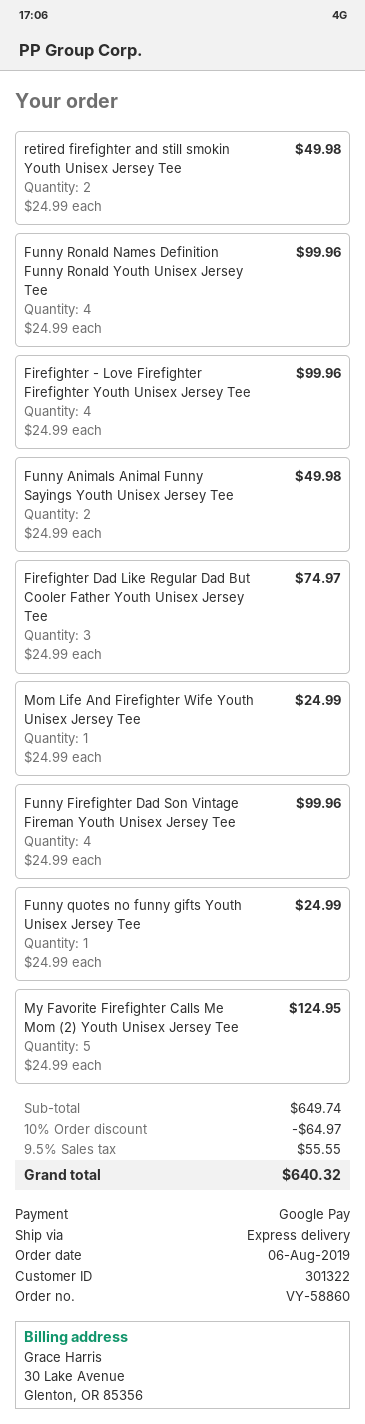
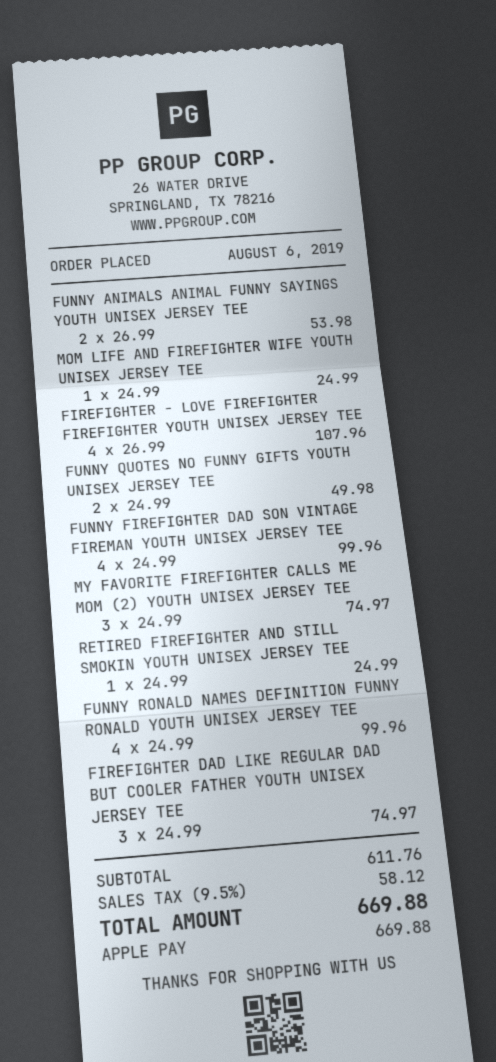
payment method: Google Pay -> Apple Pay
retired firefighter and still smokin Youth Unisex Jersey Tee: 2 x 24.99 = 49.98 -> 1 x 24.99 = 24.99
Firefighter - Love Firefighter Firefighter Youth Unisex Jersey Tee: 4 x 24.99 = 99.96 -> 4 x 26.99 = 107.96
Funny Animals Animal Funny Sayings Youth Unisex Jersey Tee: 2 x 24.99 = 49.98 -> 2 x 26.99 = 53.98
Funny quotes no funny gifts Youth Unisex Jersey Tee: 1 x 24.99 = 24.99 -> 2 x 24.99 = 49.98
My Favorite Firefighter Calls Me Mom (2) Youth Unisex Jersey Tee: 5 x 24.99 = 124.95 -> 3 x 24.99 = 74.97
subtotal: 649.74 -> 611.76
discount: 10% = 64.97 -> none
tax: 9.5% = 55.55 -> 9.5% = 58.12
total: 640.32 -> 669.88

